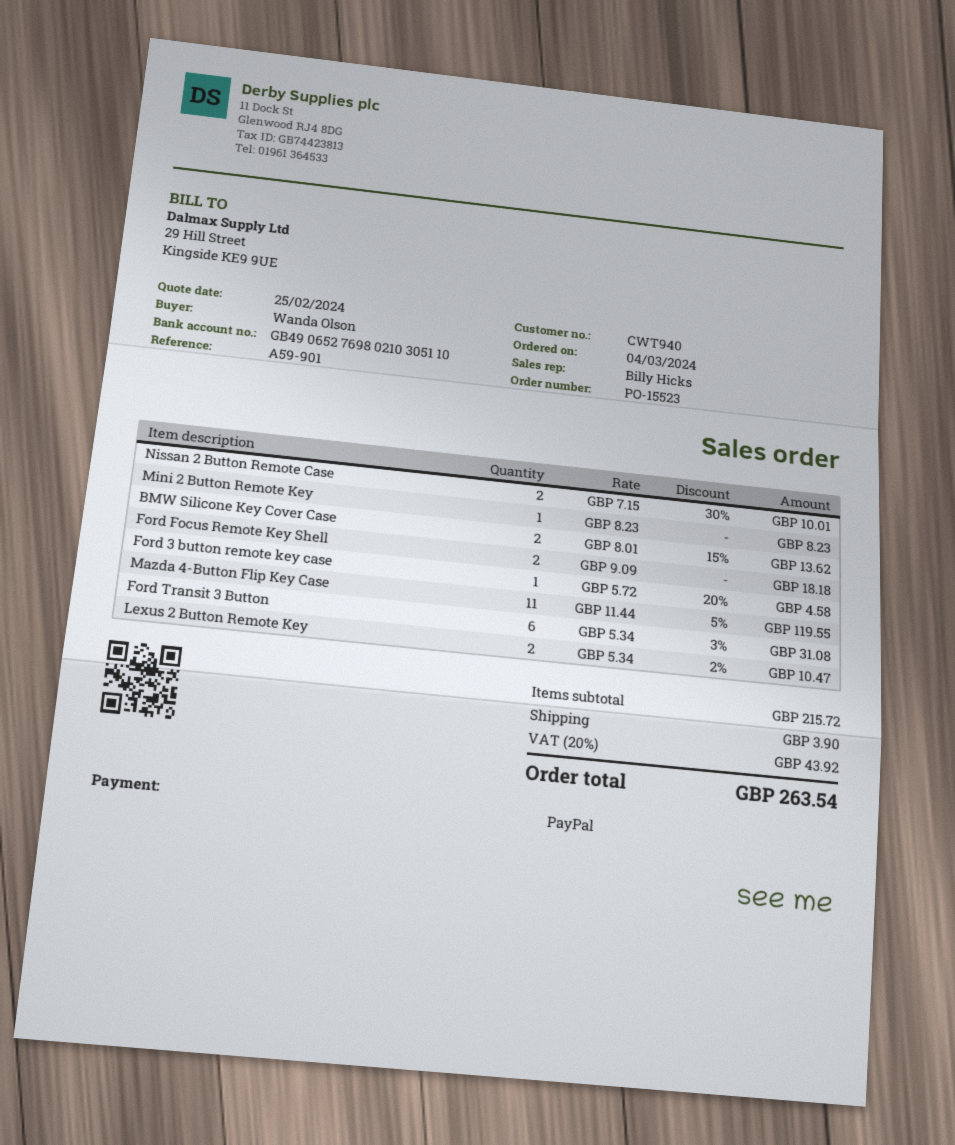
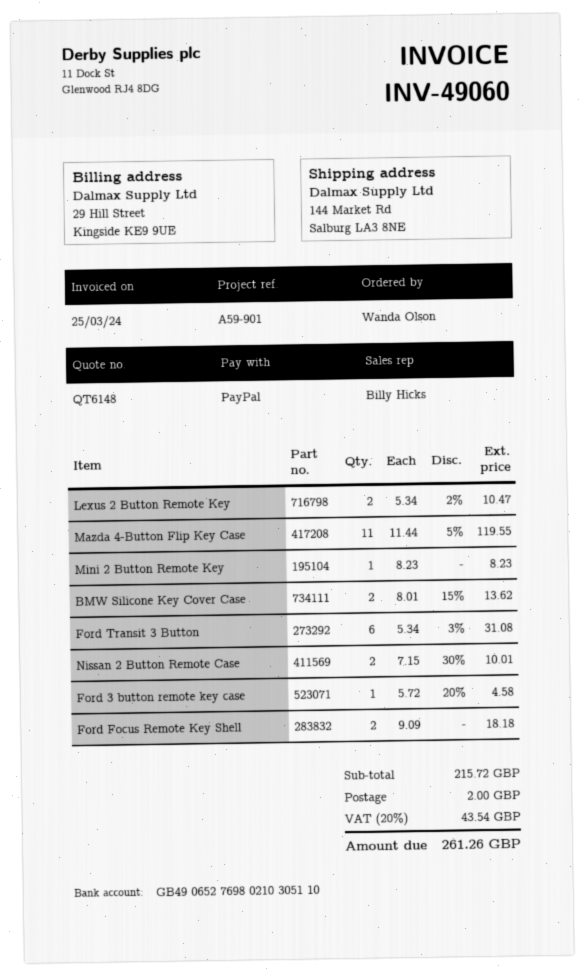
shipping: 3.90 -> 2.00
tax: 20% = 43.92 -> 20% = 43.54
total: 263.54 -> 261.26

